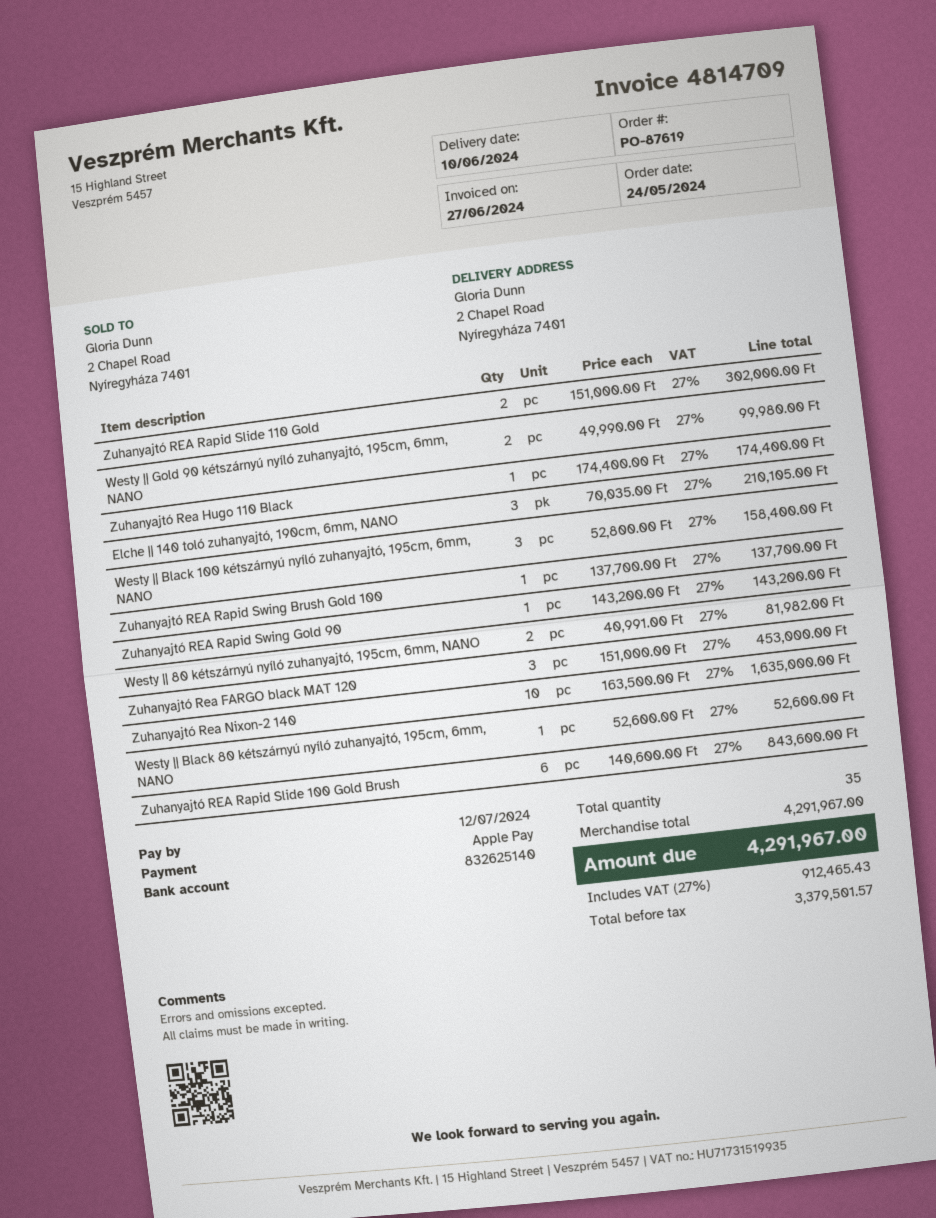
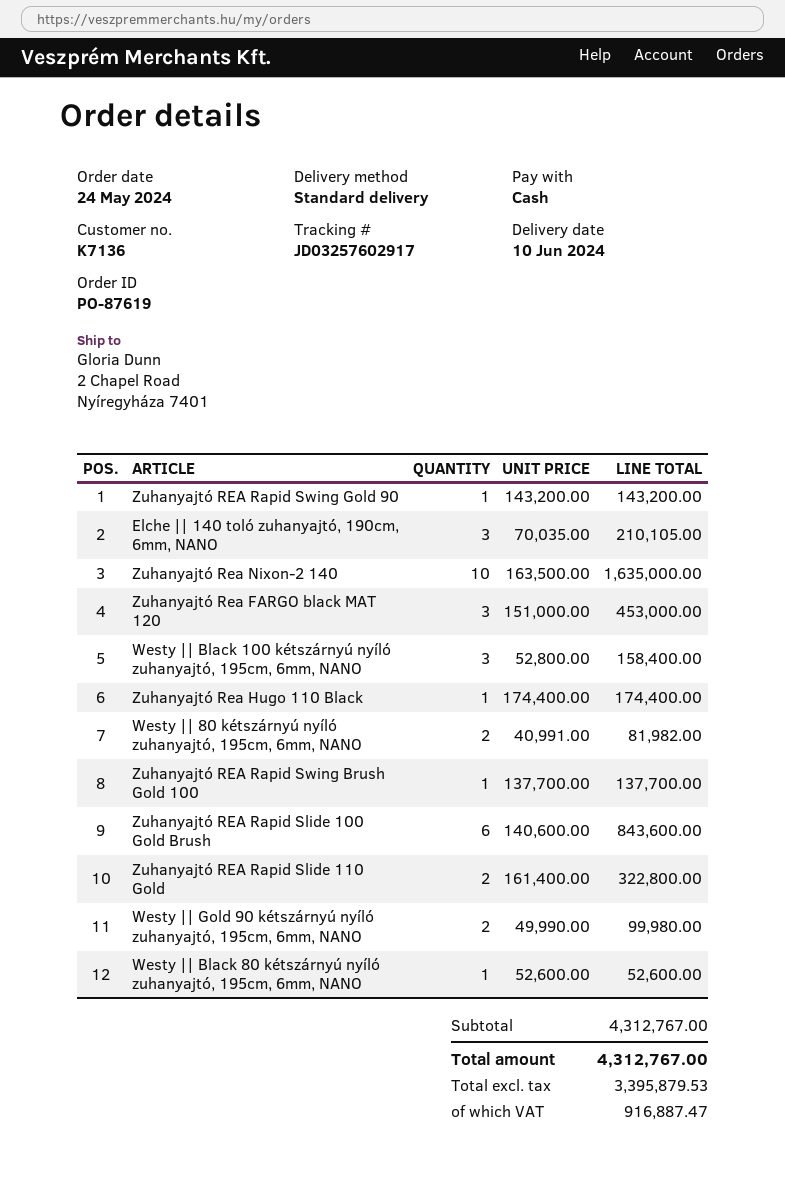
payment method: Apple Pay -> cash
Zuhanyajtó REA Rapid Slide 110 Gold: 2 x 151000.00 = 302000.00 -> 2 x 161400.00 = 322800.00
subtotal: 4291967.00 -> 4312767.00
net: 3379501.57 -> 3395879.53
tax: 912465.43 -> 916887.47
total: 4291967.00 -> 4312767.00

